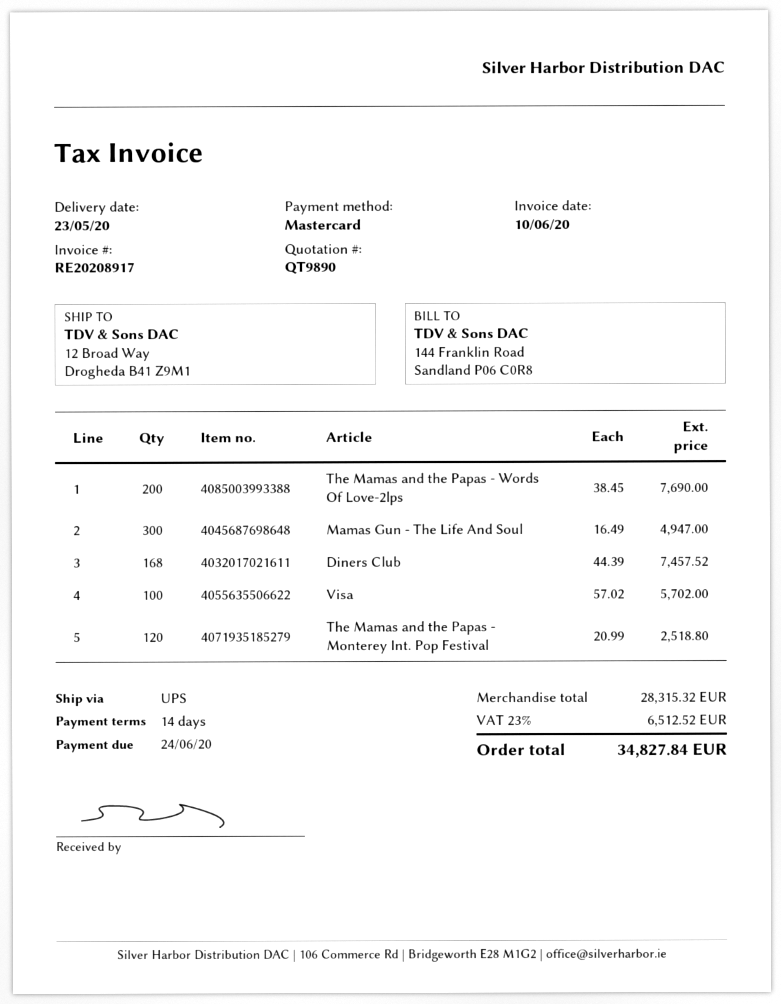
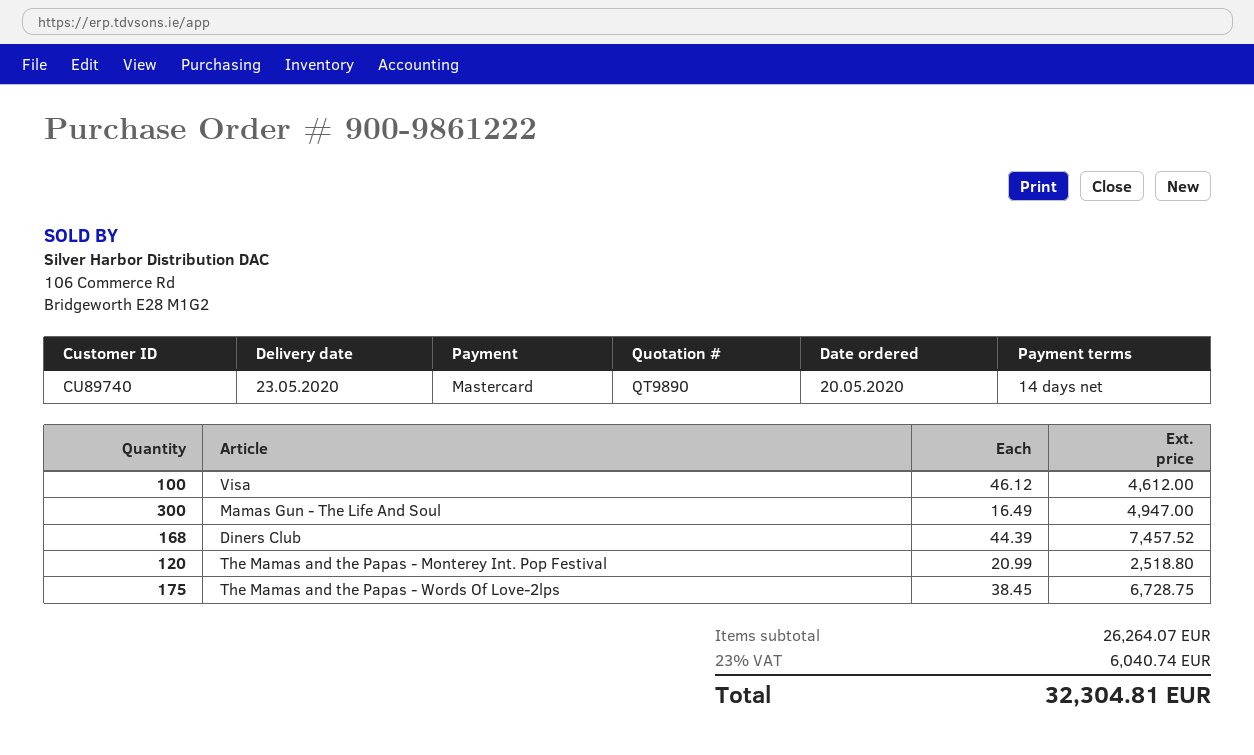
The Mamas and the Papas - Words Of Love-2lps: 200 x 38.45 = 7690.00 -> 175 x 38.45 = 6728.75
Visa: 100 x 57.02 = 5702.00 -> 100 x 46.12 = 4612.00
subtotal: 28315.32 -> 26264.07
tax: 23% = 6512.52 -> 23% = 6040.74
total: 34827.84 -> 32304.81

